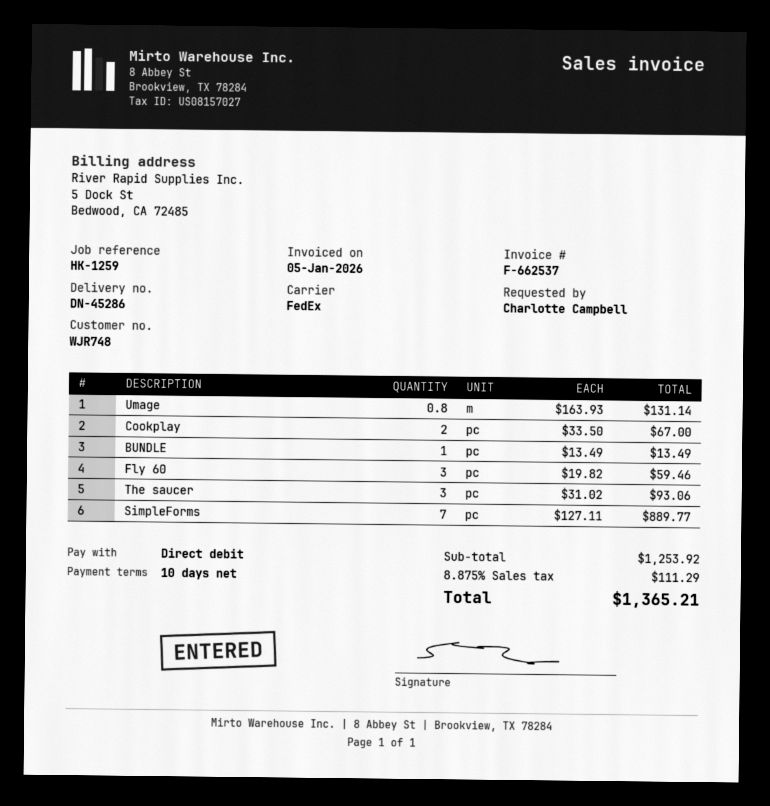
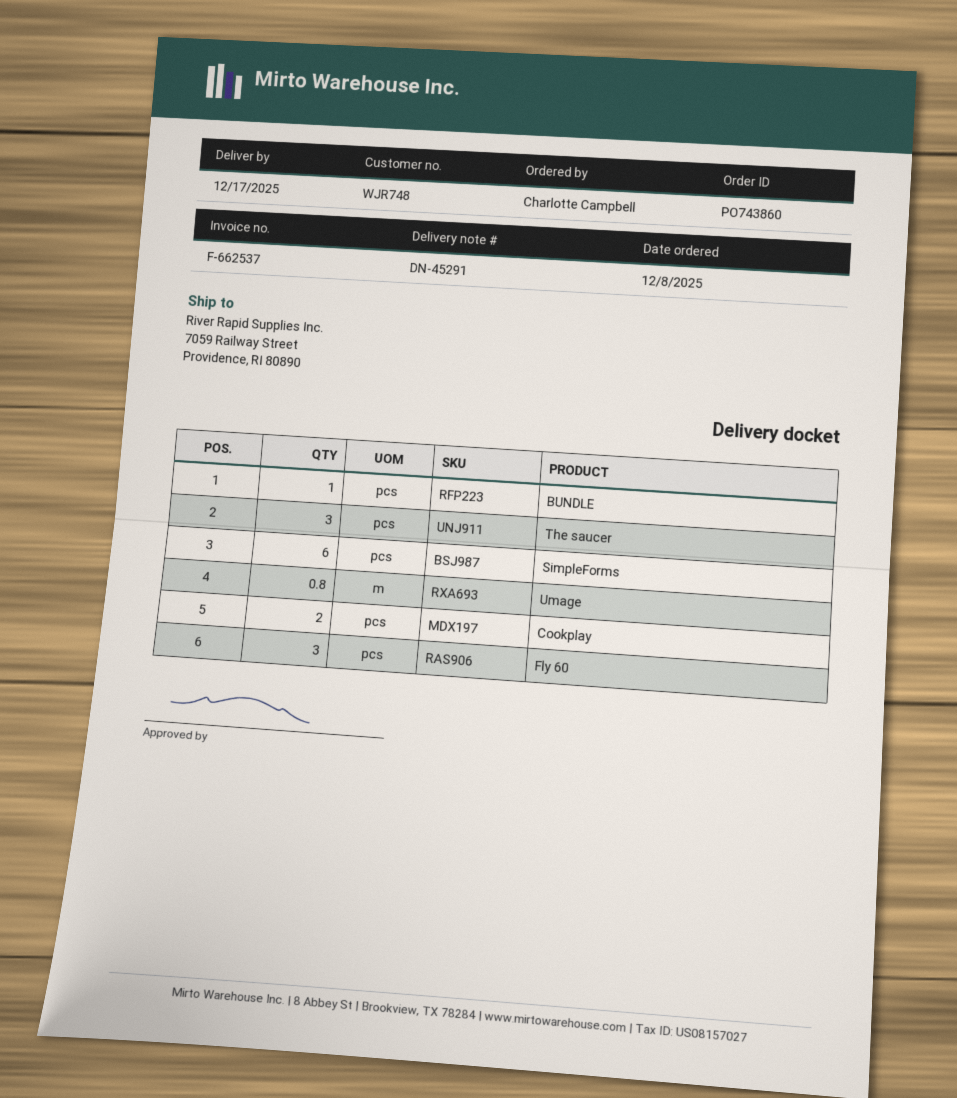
delivery note number: DN-45286 -> DN-45291
SimpleForms: 7 -> 6

